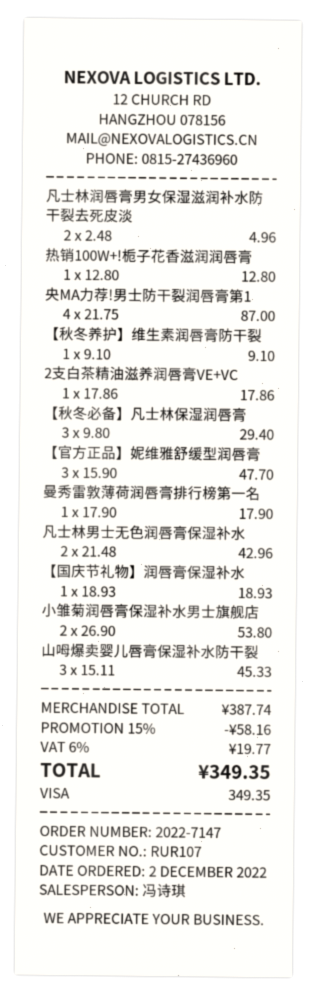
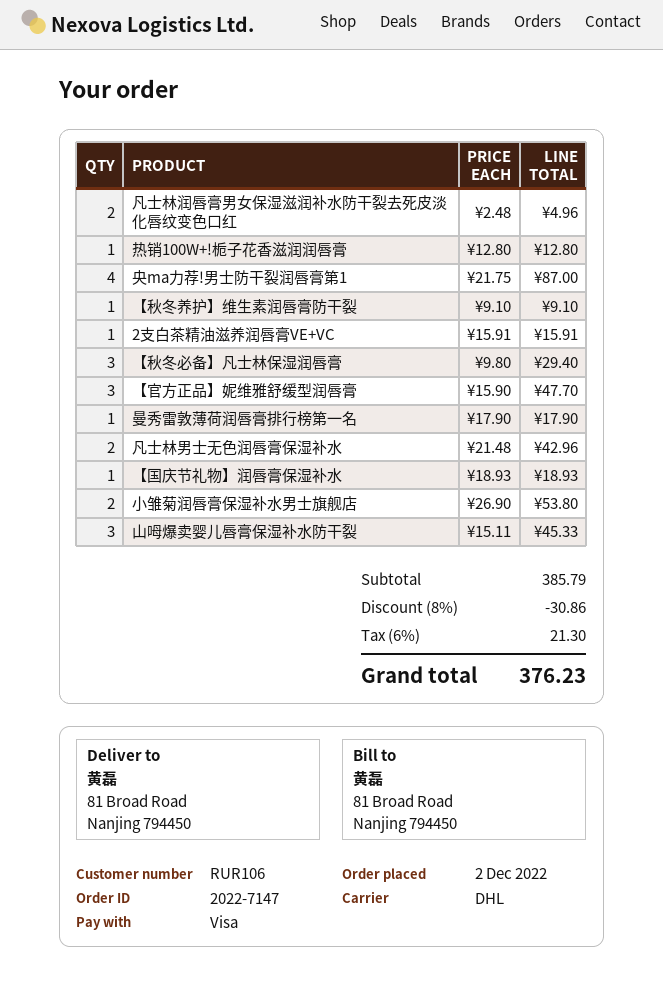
customer number: RUR107 -> RUR106
2支白茶精油滋养润唇膏VE+VC: 1 x 17.86 = 17.86 -> 1 x 15.91 = 15.91
subtotal: 387.74 -> 385.79
discount: 15% = 58.16 -> 8% = 30.86
tax: 6% = 19.77 -> 6% = 21.30
total: 349.35 -> 376.23

